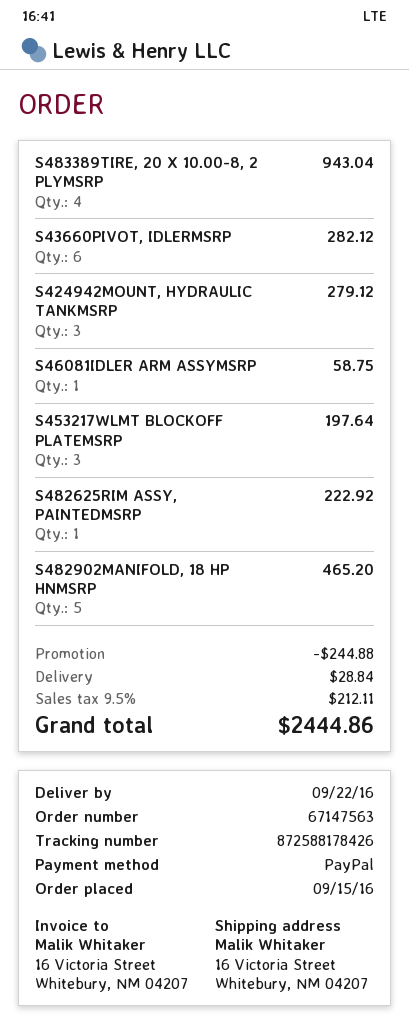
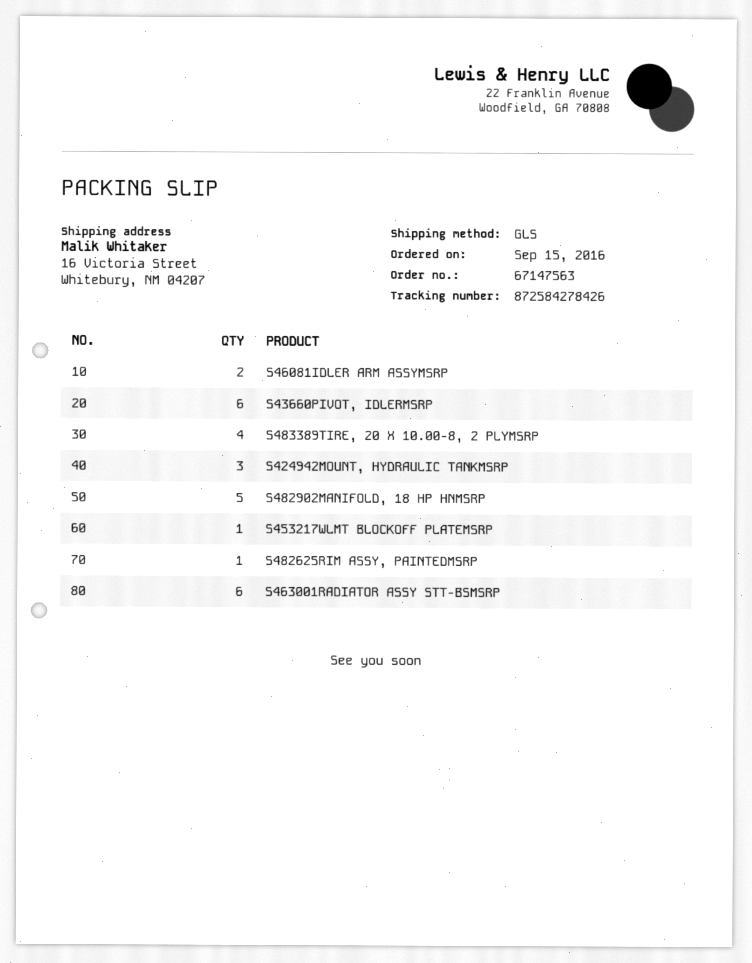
tracking number: 872588178426 -> 872584278426
S46081IDLER ARM ASSYMSRP: 1 -> 2
S453217WLMT BLOCKOFF PLATEMSRP: 3 -> 1
S463001RADIATOR ASSY STT-BSMSRP: none -> 6

